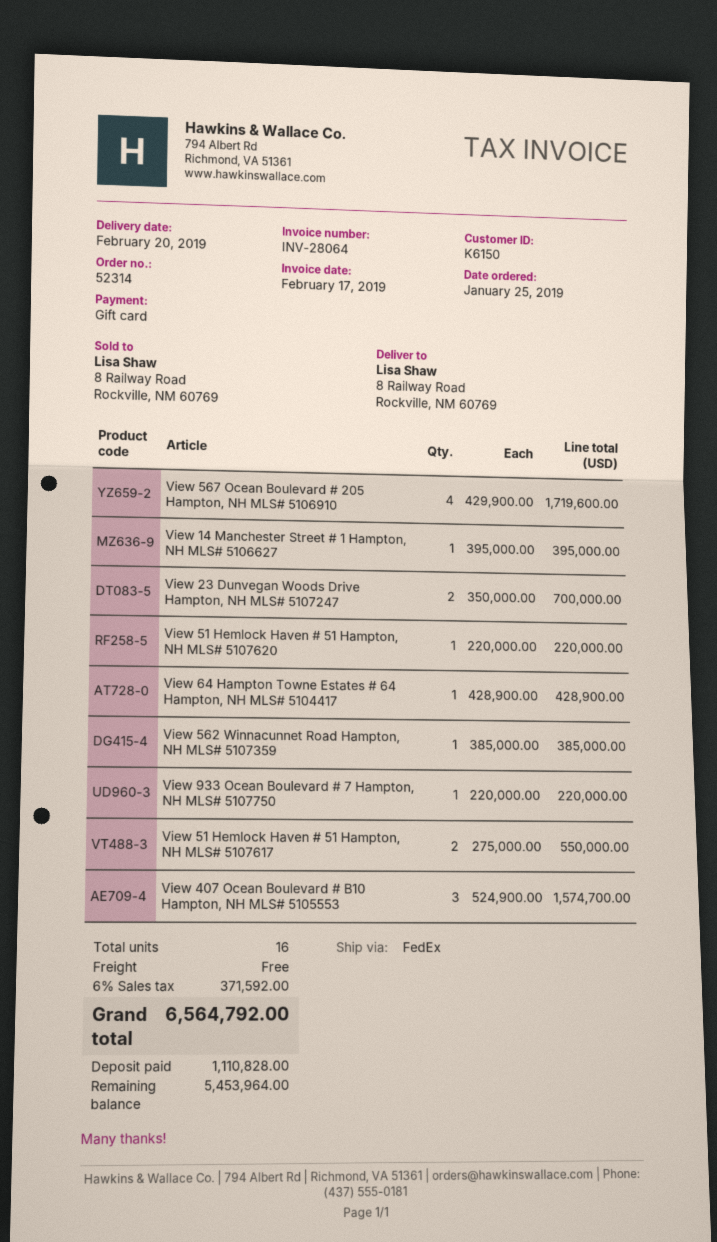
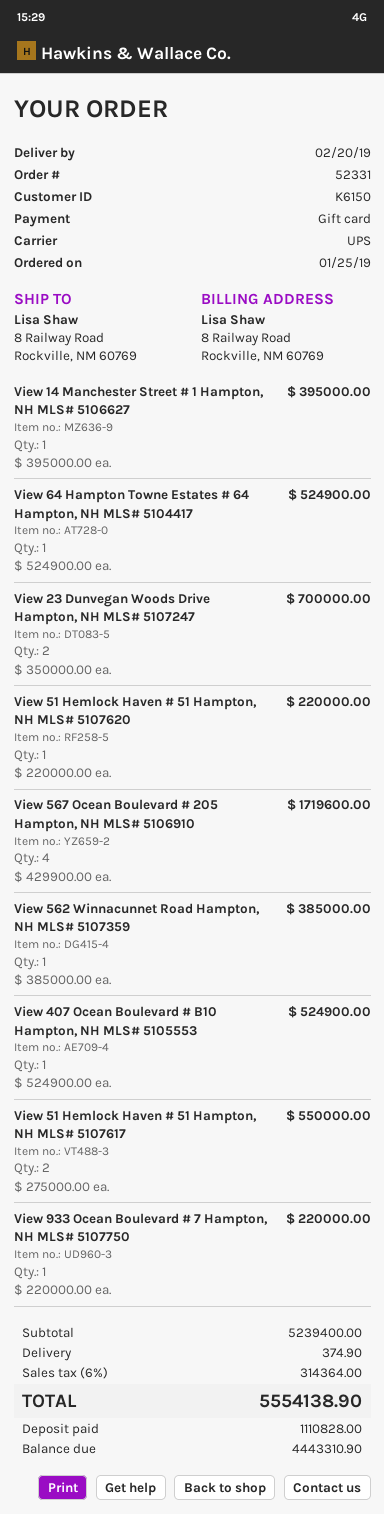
order number: 52314 -> 52331
shipping method: FedEx -> UPS
View 64 Hampton Towne Estates # 64 Hampton, NH MLS# 5104417: 1 x 428900.00 = 428900.00 -> 1 x 524900.00 = 524900.00
View 407 Ocean Boulevard # B10 Hampton, NH MLS# 5105553: 3 x 524900.00 = 1574700.00 -> 1 x 524900.00 = 524900.00
shipping: 0.00 -> 374.90
tax: 6% = 371592.00 -> 6% = 314364.00
total: 6564792.00 -> 5554138.90
balance: 5453964.00 -> 4443310.90

